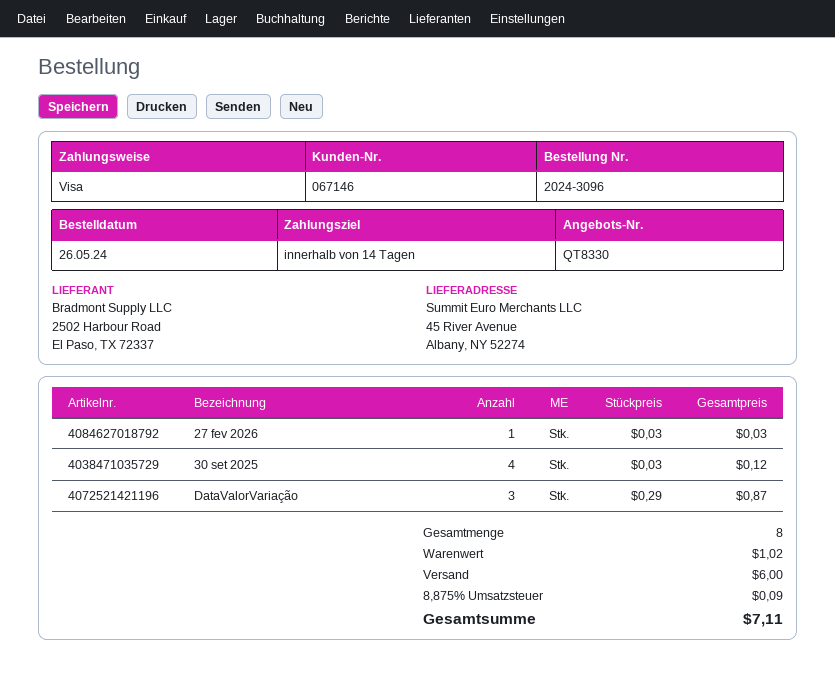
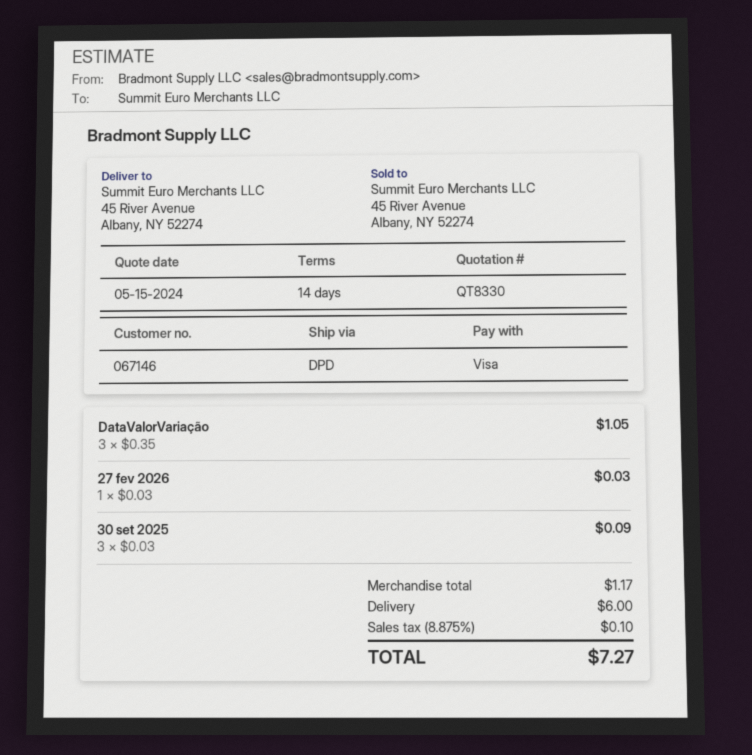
30 set 2025: 4 x 0.03 = 0.12 -> 3 x 0.03 = 0.09
DataValorVariação: 3 x 0.29 = 0.87 -> 3 x 0.35 = 1.05
subtotal: 1.02 -> 1.17
tax: 8.875% = 0.09 -> 8.875% = 0.10
total: 7.11 -> 7.27

